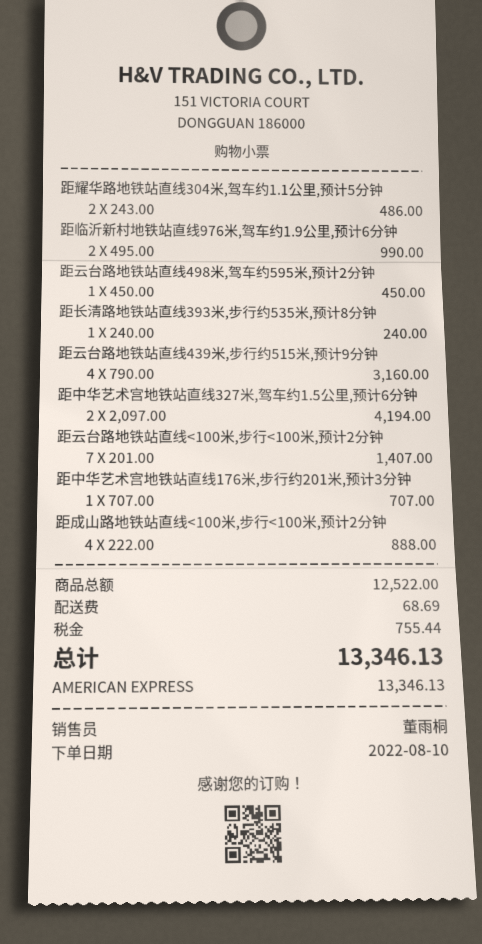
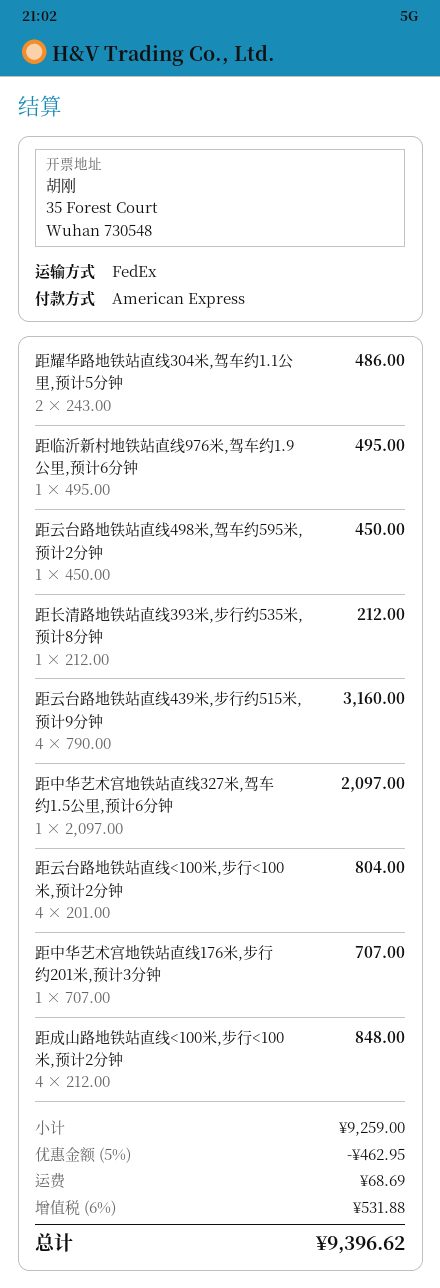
距临沂新村地铁站直线976米,驾车约1.9公里,预计6分钟: 2 x 495.00 = 990.00 -> 1 x 495.00 = 495.00
距长清路地铁站直线393米,步行约535米,预计8分钟: 1 x 240.00 = 240.00 -> 1 x 212.00 = 212.00
距中华艺术宫地铁站直线327米,驾车约1.5公里,预计6分钟: 2 x 2097.00 = 4194.00 -> 1 x 2097.00 = 2097.00
距云台路地铁站直线<100米,步行<100米,预计2分钟: 7 x 201.00 = 1407.00 -> 4 x 201.00 = 804.00
距成山路地铁站直线<100米,步行<100米,预计2分钟: 4 x 222.00 = 888.00 -> 4 x 212.00 = 848.00
subtotal: 12522.00 -> 9259.00
discount: none -> 5% = 462.95
tax: 755.44 -> 531.88
total: 13346.13 -> 9396.62

